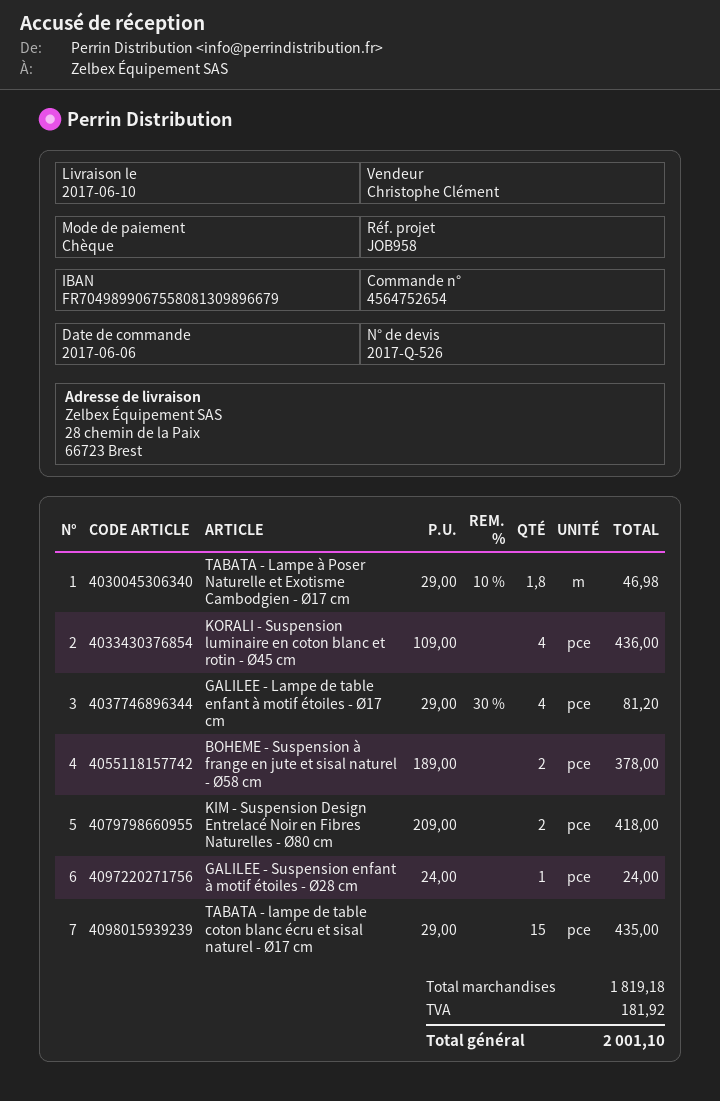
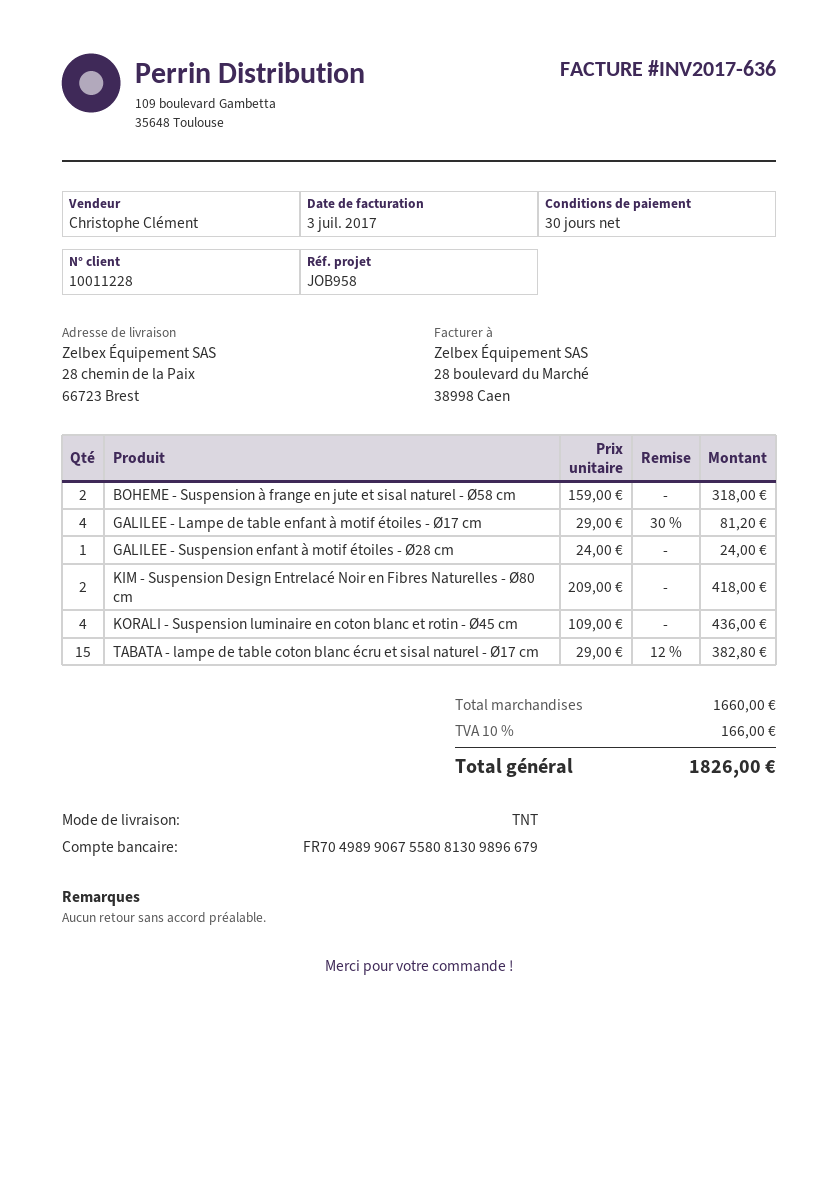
TABATA - Lampe à Poser Naturelle et Exotisme Cambodgien - Ø17 cm: 1.8 x 29.00 - 10% = 46.98 -> none
BOHEME - Suspension à frange en jute et sisal naturel - Ø58 cm: 2 x 189.00 = 378.00 -> 2 x 159.00 = 318.00
TABATA - lampe de table coton blanc écru et sisal naturel - Ø17 cm: 15 x 29.00 = 435.00 -> 15 x 29.00 - 12% = 382.80
subtotal: 1819.18 -> 1660.00
tax: 181.92 -> 166.00
total: 2001.10 -> 1826.00

